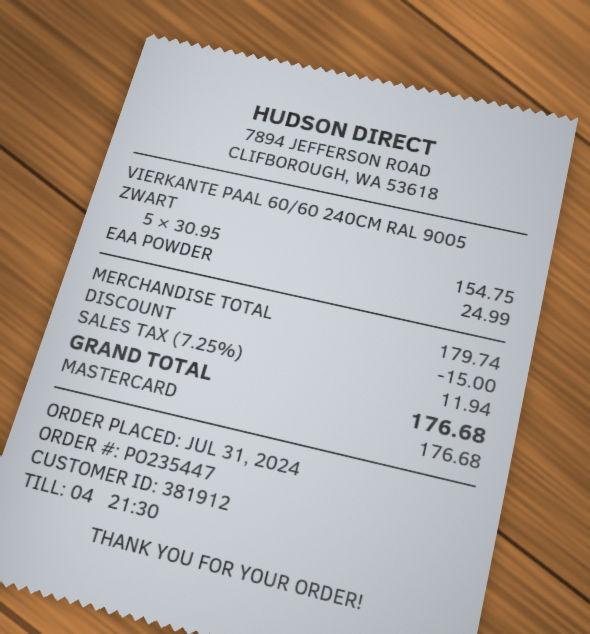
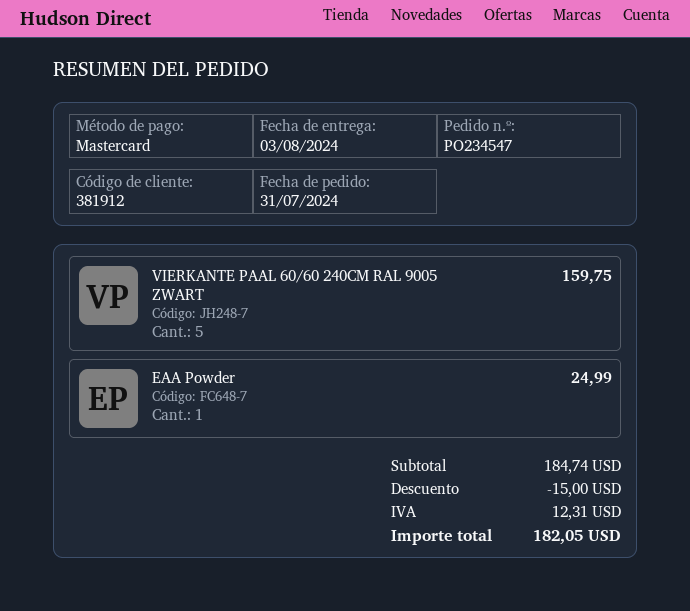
order number: PO235447 -> PO234547
VIERKANTE PAAL 60/60 240CM RAL 9005 ZWART: 5 for 154.75 -> 5 for 159.75
subtotal: 179.74 -> 184.74
tax: 11.94 -> 12.31
total: 176.68 -> 182.05

